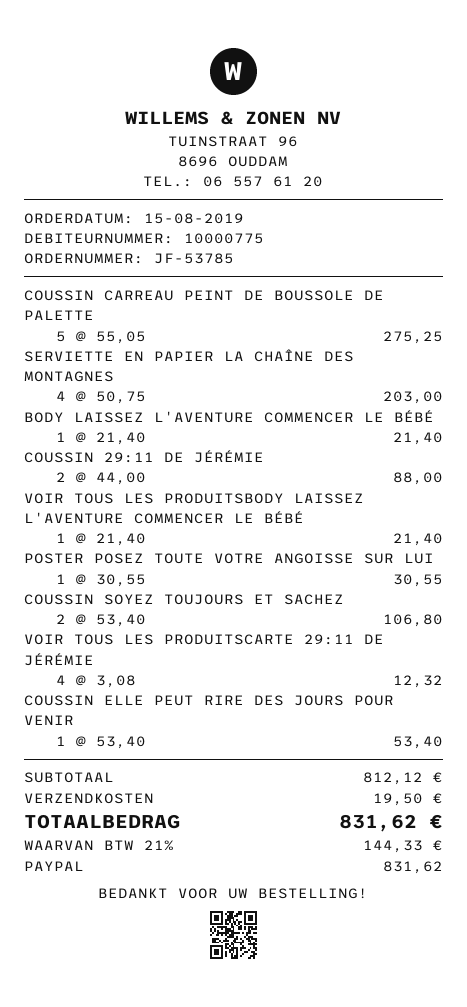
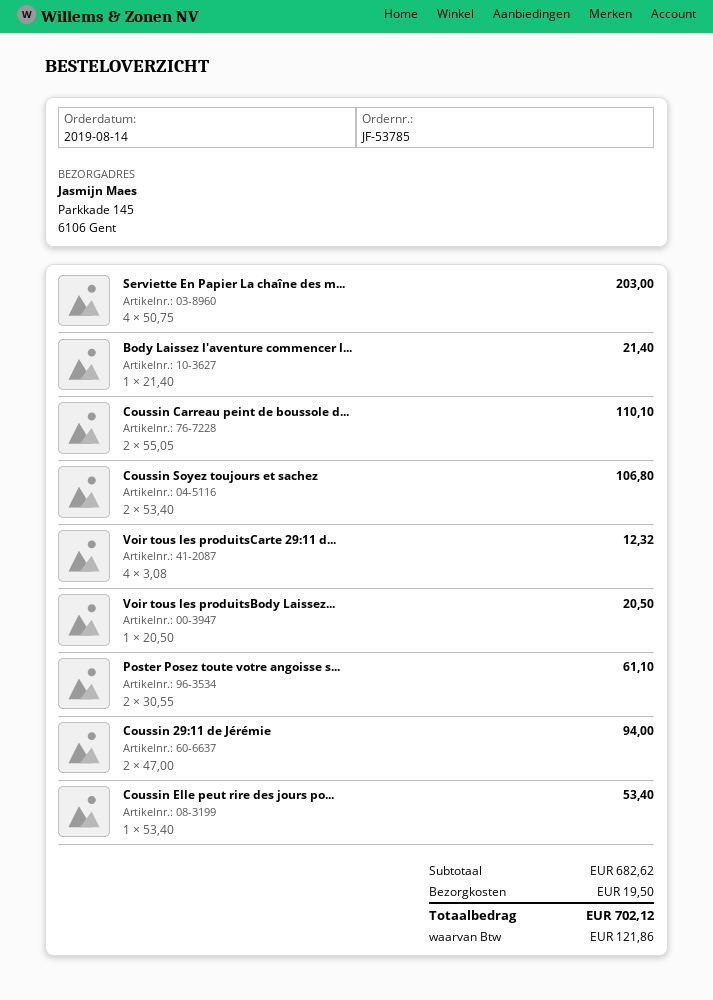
order date: 2019-08-15 -> 2019-08-14
COUSSIN CARREAU PEINT DE BOUSSOLE DE PALETTE: 5 x 55.05 = 275.25 -> 2 x 55.05 = 110.10
COUSSIN 29:11 DE JÉRÉMIE: 2 x 44.00 = 88.00 -> 2 x 47.00 = 94.00
VOIR TOUS LES PRODUITSBODY LAISSEZ L'AVENTURE COMMENCER LE BÉBÉ: 1 x 21.40 = 21.40 -> 1 x 20.50 = 20.50
POSTER POSEZ TOUTE VOTRE ANGOISSE SUR LUI: 1 x 30.55 = 30.55 -> 2 x 30.55 = 61.10
subtotal: 812.12 -> 682.62
tax: 144.33 -> 121.86
total: 831.62 -> 702.12

